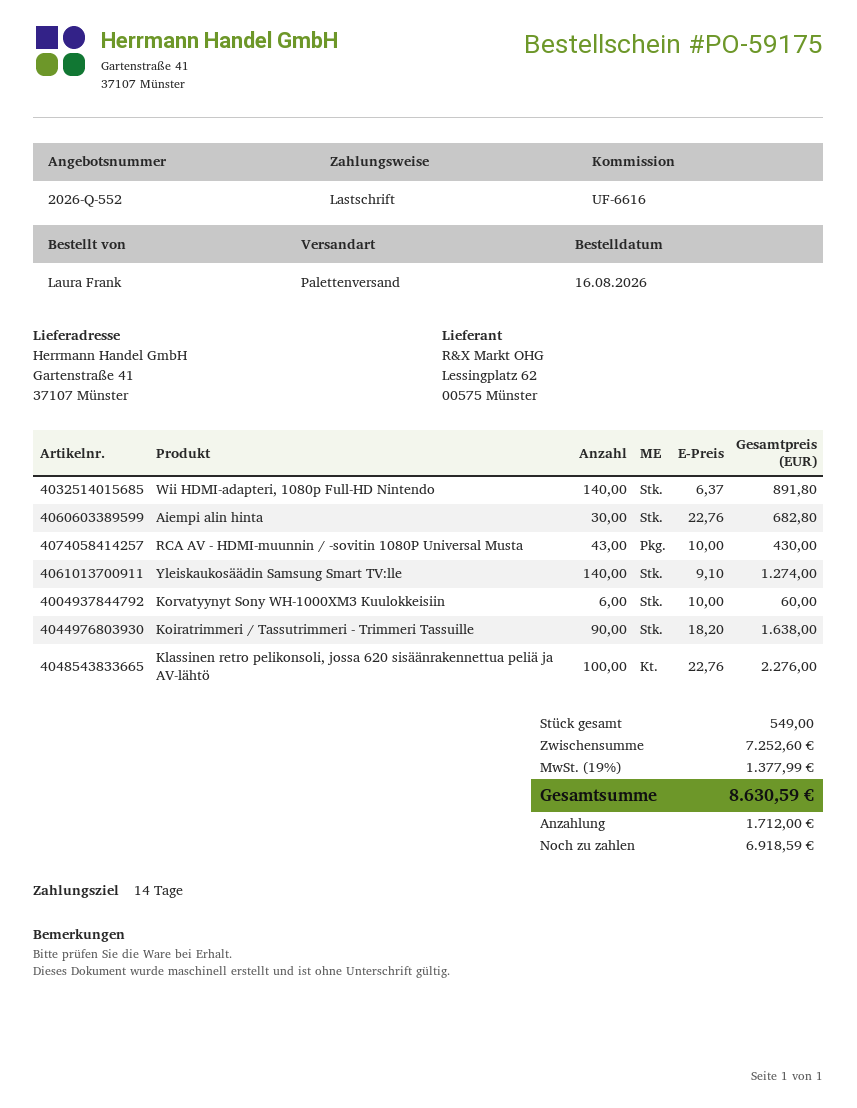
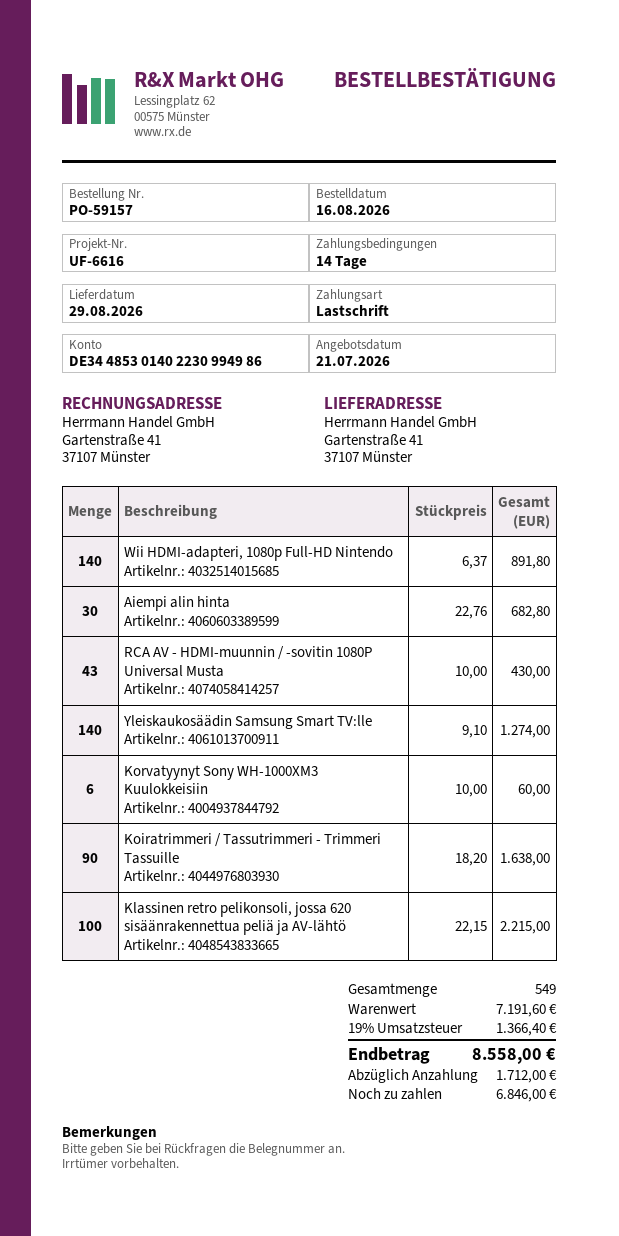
order number: PO-59175 -> PO-59157
Klassinen retro pelikonsoli, jossa 620 sisäänrakennettua peliä ja AV-lähtö: 100 x 22.76 = 2276.00 -> 100 x 22.15 = 2215.00
subtotal: 7252.60 -> 7191.60
tax: 19% = 1377.99 -> 19% = 1366.40
total: 8630.59 -> 8558.00
balance: 6918.59 -> 6846.00

